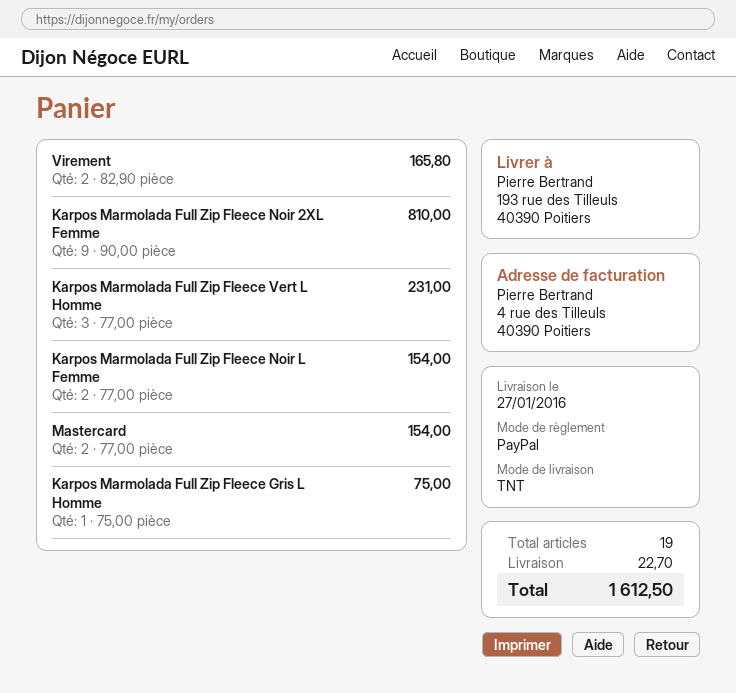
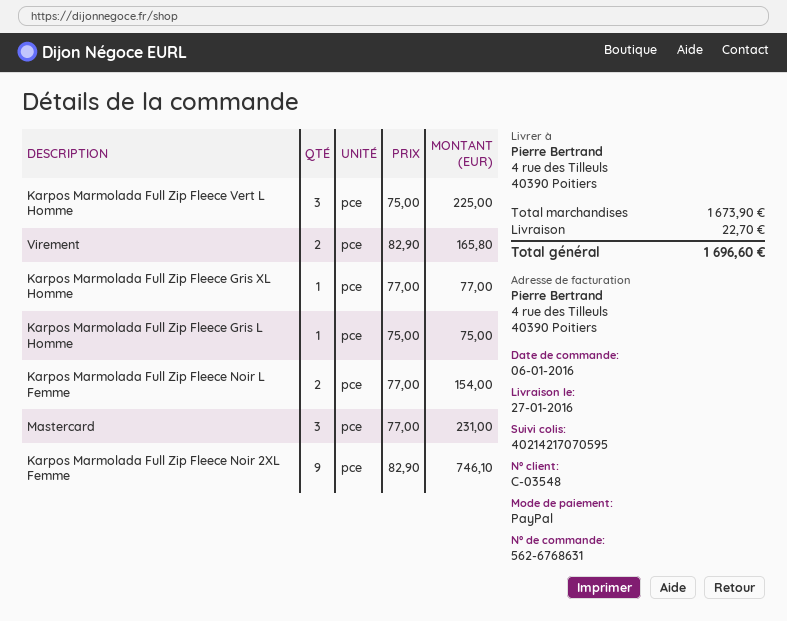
ship to: 193 rue des Tilleuls, 40390 Poitiers -> 4 rue des Tilleuls, 40390 Poitiers
Karpos Marmolada Full Zip Fleece Noir 2XL Femme: 9 x 90.00 = 810.00 -> 9 x 82.90 = 746.10
Karpos Marmolada Full Zip Fleece Vert L Homme: 3 x 77.00 = 231.00 -> 3 x 75.00 = 225.00
Mastercard: 2 x 77.00 = 154.00 -> 3 x 77.00 = 231.00
Karpos Marmolada Full Zip Fleece Gris XL Homme: none -> 1 x 77.00 = 77.00
total: 1612.50 -> 1696.60

